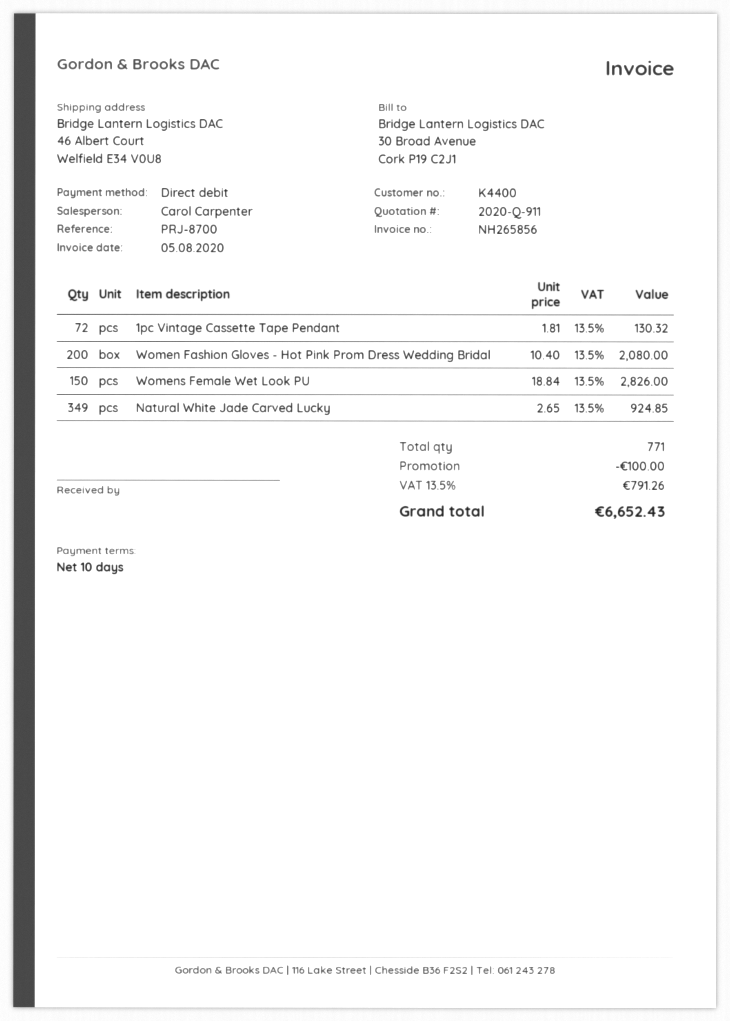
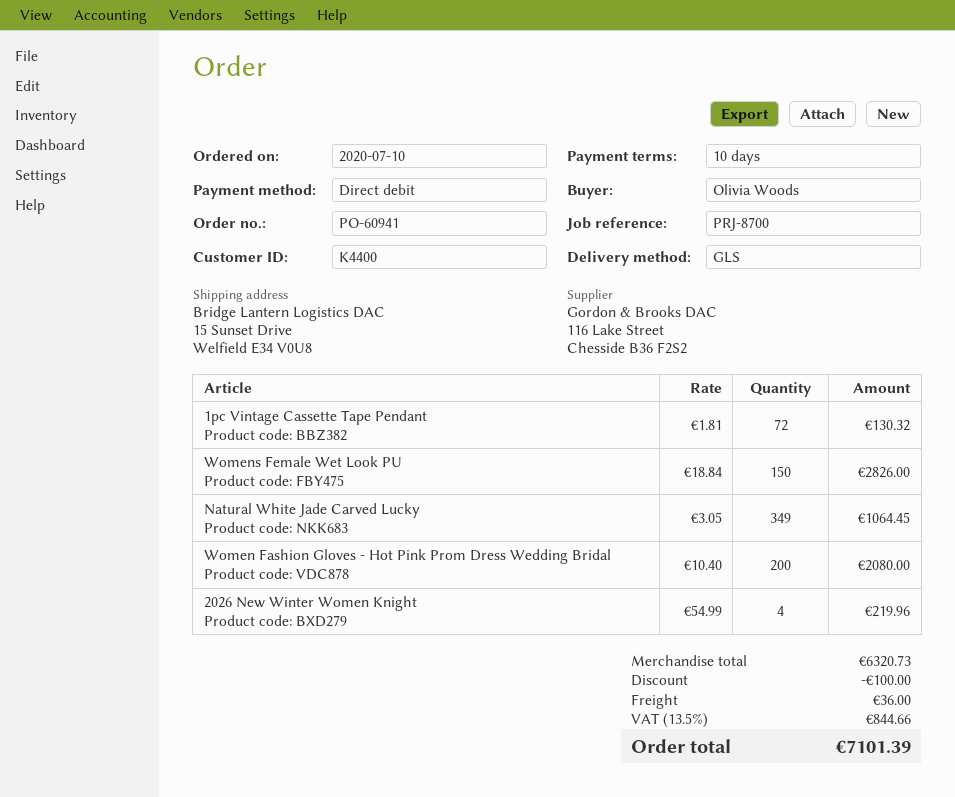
ship to: 46 Albert Court, Welfield E34 V0U8 -> 15 Sunset Drive, Welfield E34 V0U8
Natural White Jade Carved Lucky: 349 x 2.65 = 924.85 -> 349 x 3.05 = 1064.45
2026 New Winter Women Knight: none -> 4 x 54.99 = 219.96
shipping: none -> 36.00
tax: 13.5% = 791.26 -> 13.5% = 844.66
total: 6652.43 -> 7101.39

